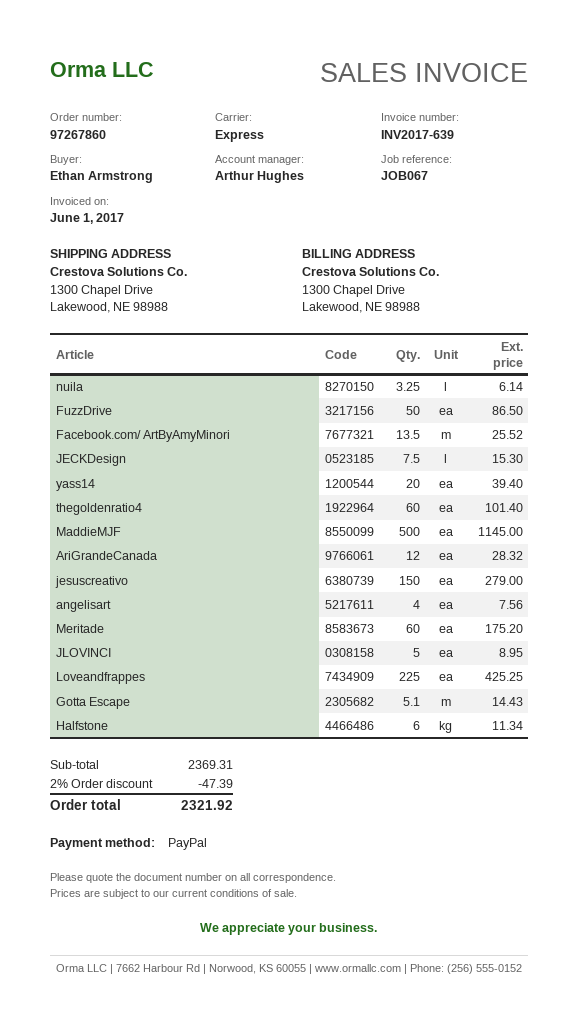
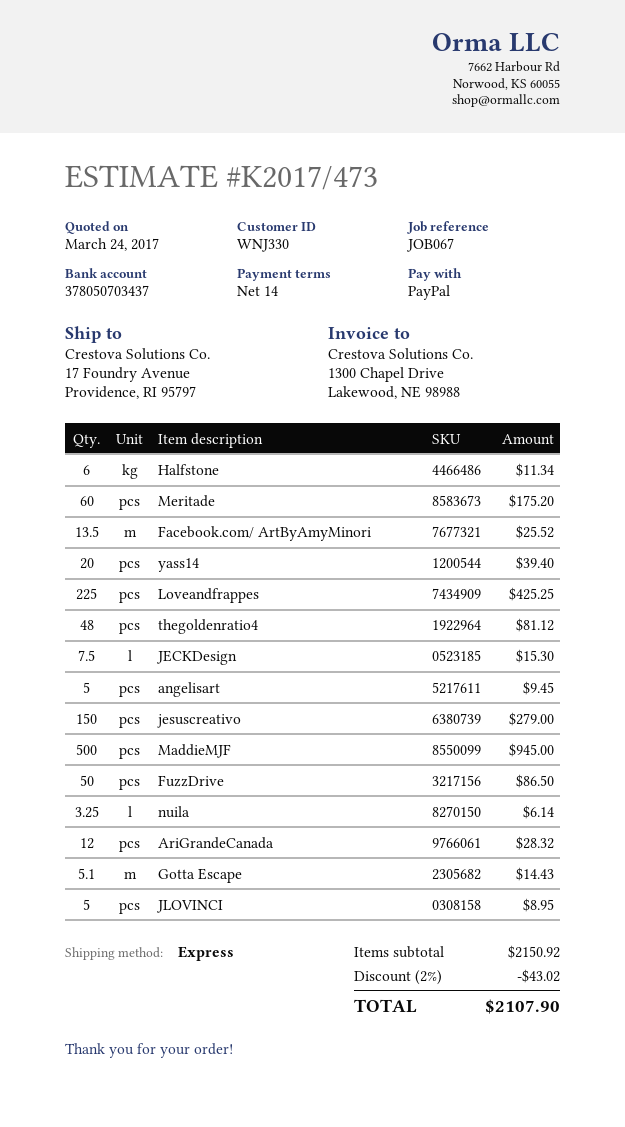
ship to: 1300 Chapel Drive, Lakewood, NE 98988 -> 17 Foundry Avenue, Providence, RI 95797
thegoldenratio4: 60 for 101.40 -> 48 for 81.12
MaddieMJF: 500 for 1145.00 -> 500 for 945.00
angelisart: 4 for 7.56 -> 5 for 9.45
subtotal: 2369.31 -> 2150.92
discount: 2% = 47.39 -> 2% = 43.02
total: 2321.92 -> 2107.90

